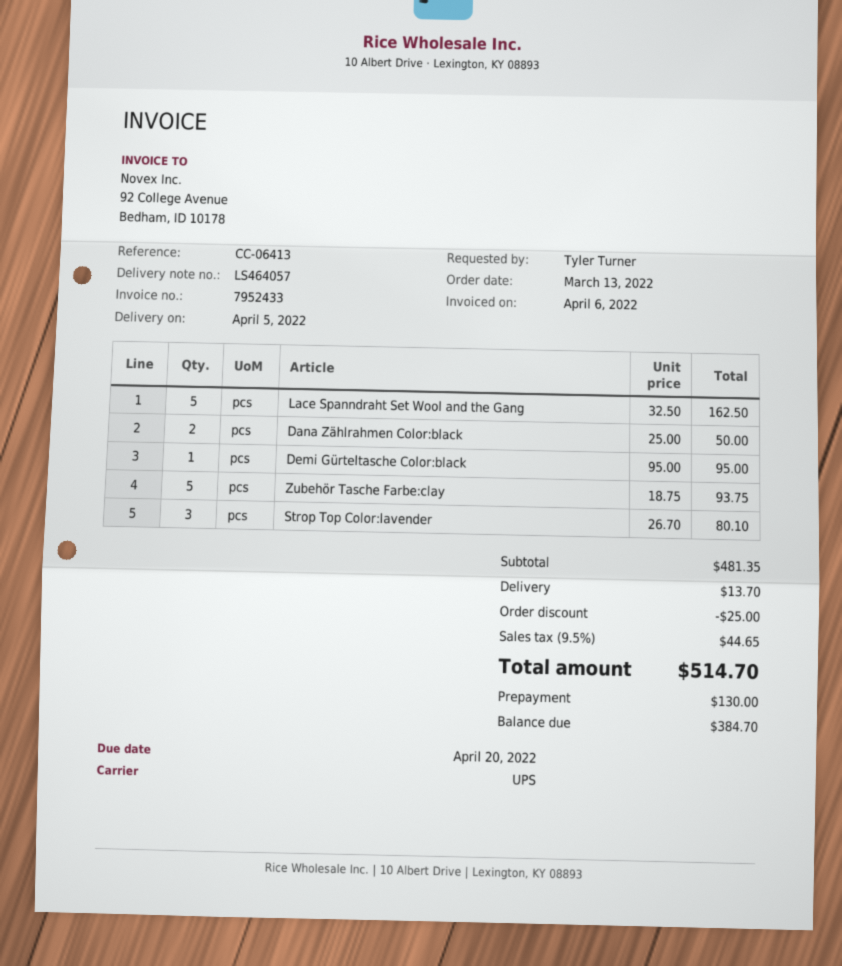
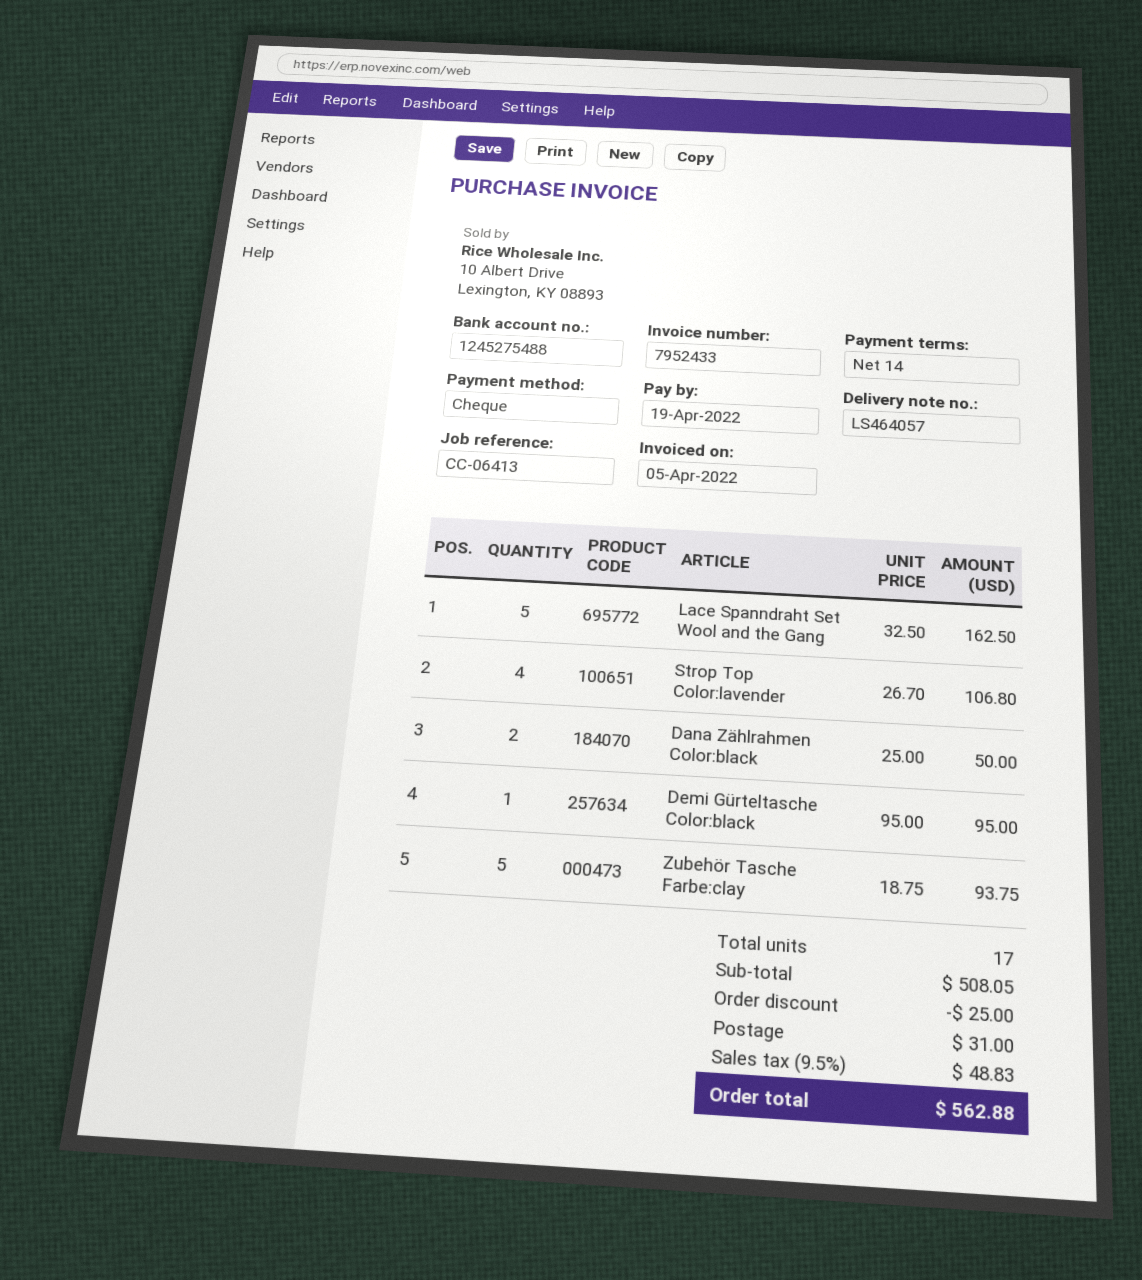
invoice date: 2022-04-06 -> 2022-04-05
due date: 2022-04-20 -> 2022-04-19
Strop Top Color:lavender: 3 x 26.70 = 80.10 -> 4 x 26.70 = 106.80
subtotal: 481.35 -> 508.05
shipping: 13.70 -> 31.00
tax: 9.5% = 44.65 -> 9.5% = 48.83
total: 514.70 -> 562.88

